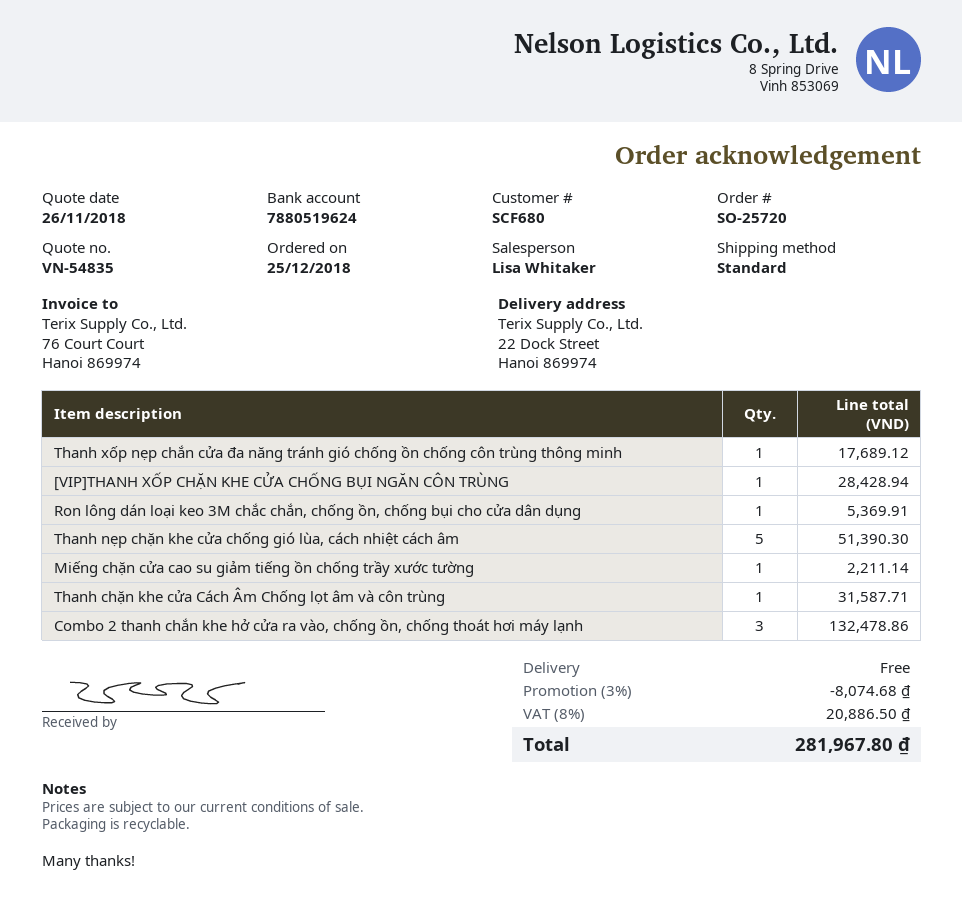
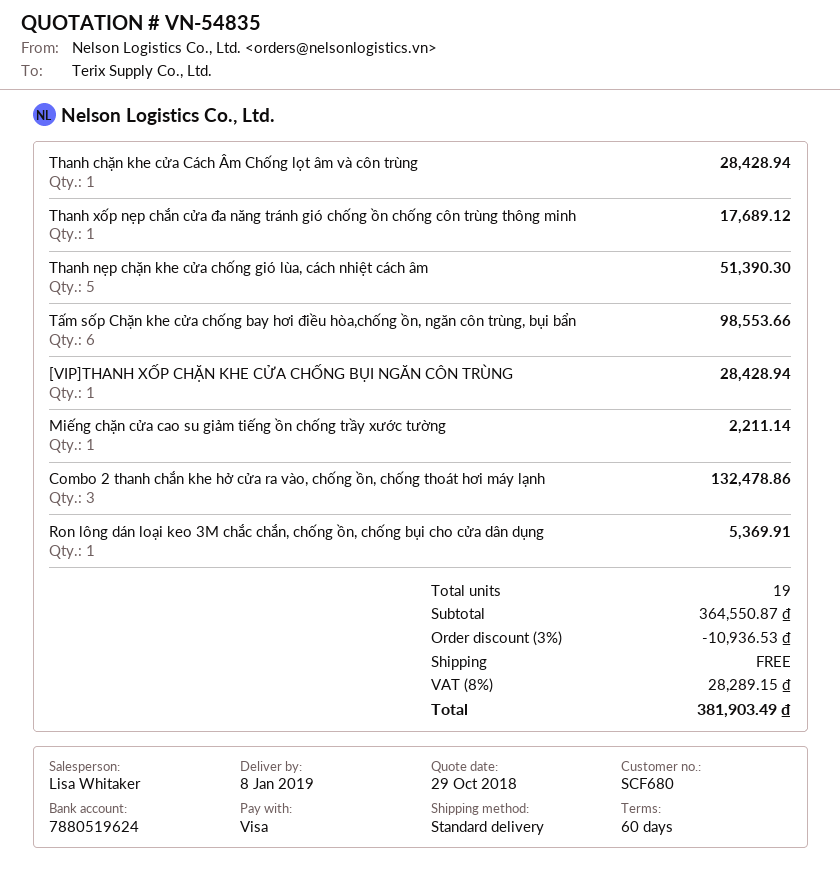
quote date: 2018-11-26 -> 2018-10-29
Thanh chặn khe cửa Cách Âm Chống lọt âm và côn trùng: 1 for 31587.71 -> 1 for 28428.94
Tấm sốp Chặn khe cửa chống bay hơi điều hòa,chống ồn, ngăn côn trùng, bụi bẩn: none -> 6 for 98553.66
discount: 3% = 8074.68 -> 3% = 10936.53
tax: 8% = 20886.50 -> 8% = 28289.15
total: 281967.80 -> 381903.49

